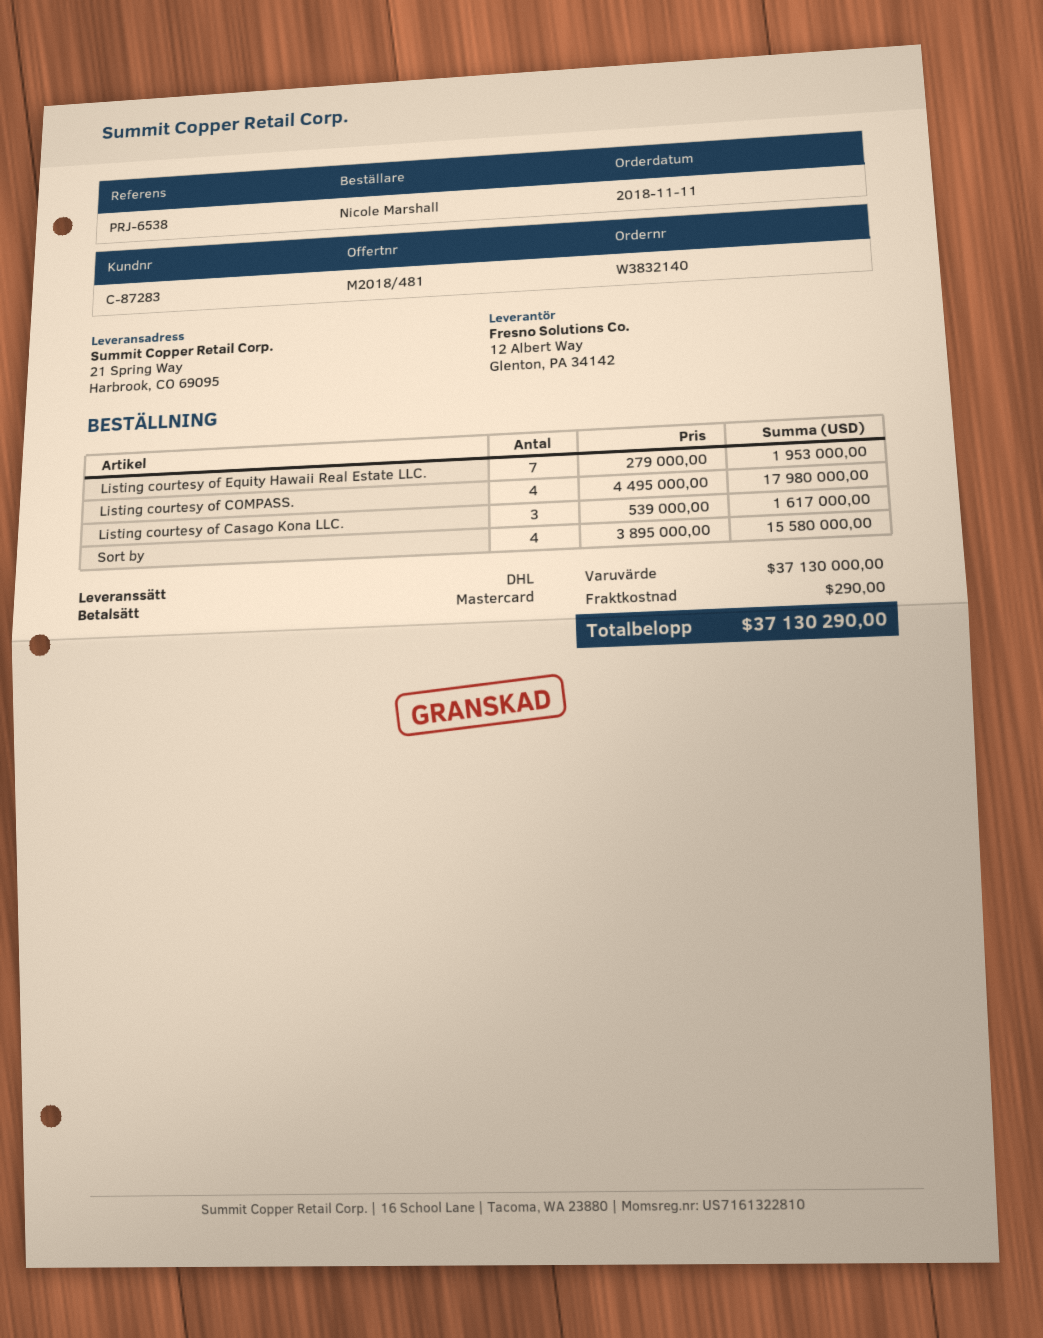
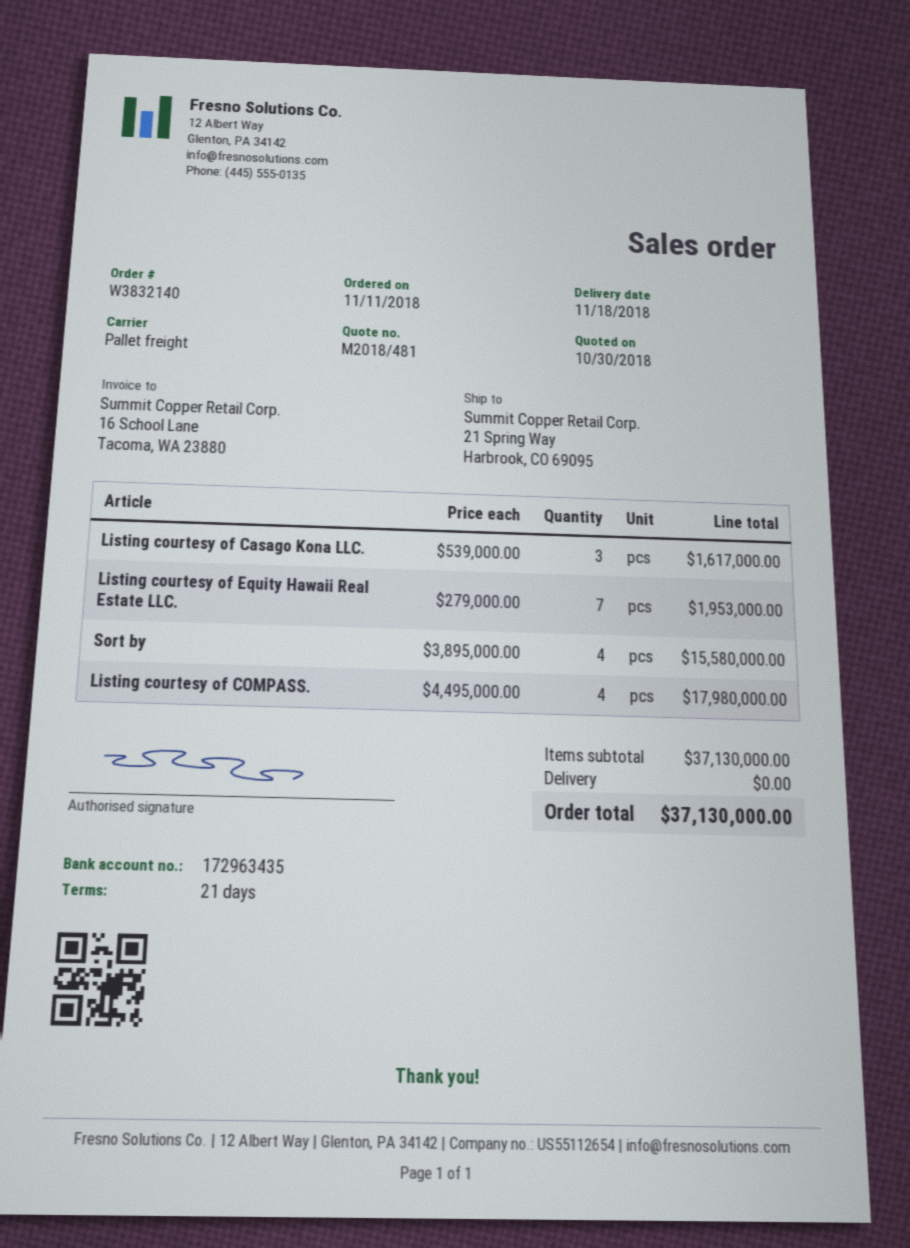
shipping method: DHL -> pallet freight
shipping: 290.00 -> 0.00
total: 37130290.00 -> 37130000.00

